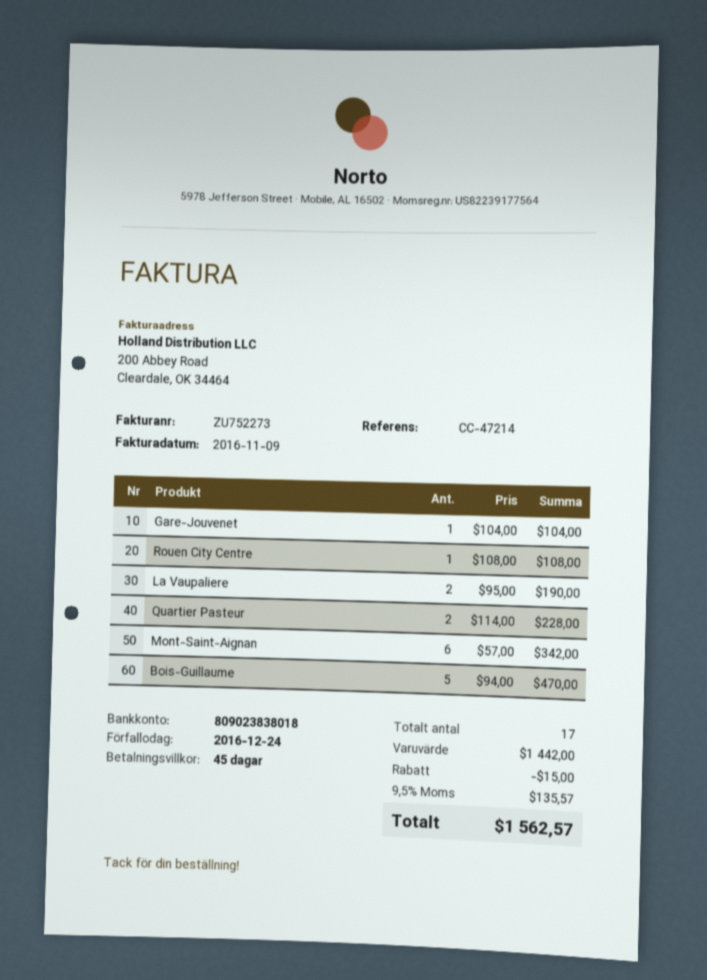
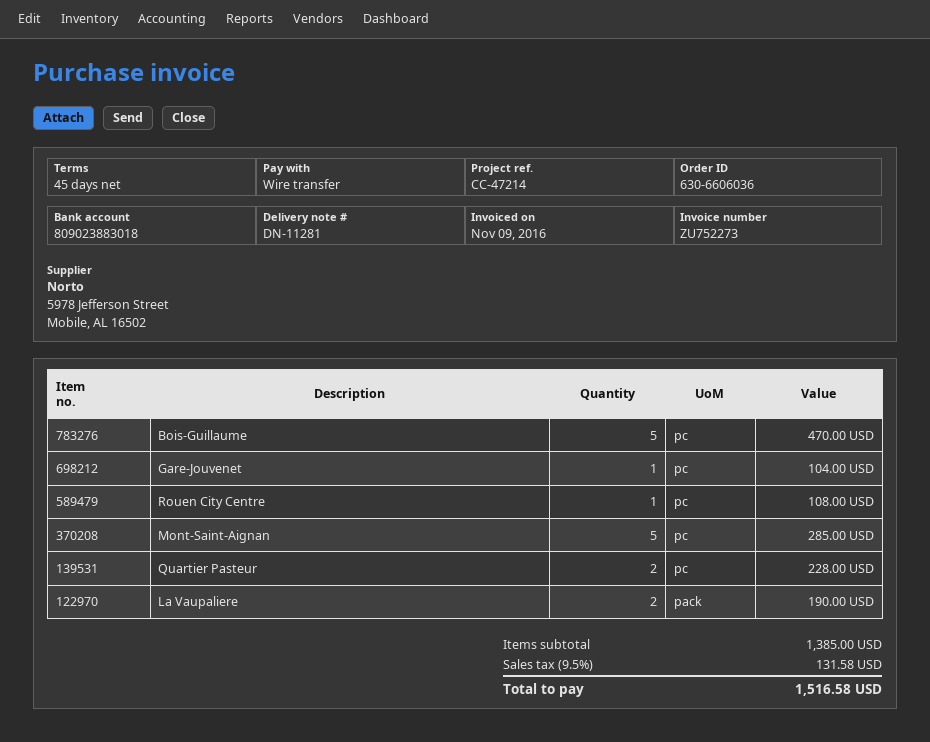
bank account: 809023838018 -> 809023883018
Mont-Saint-Aignan: 6 for 342.00 -> 5 for 285.00
subtotal: 1442.00 -> 1385.00
discount: 15.00 -> none
tax: 9.5% = 135.57 -> 9.5% = 131.58
total: 1562.57 -> 1516.58

